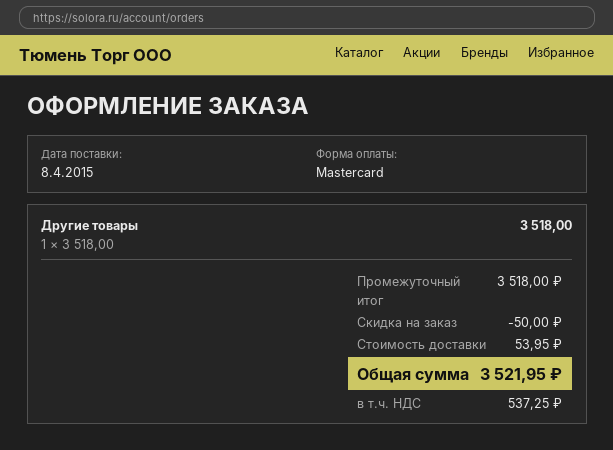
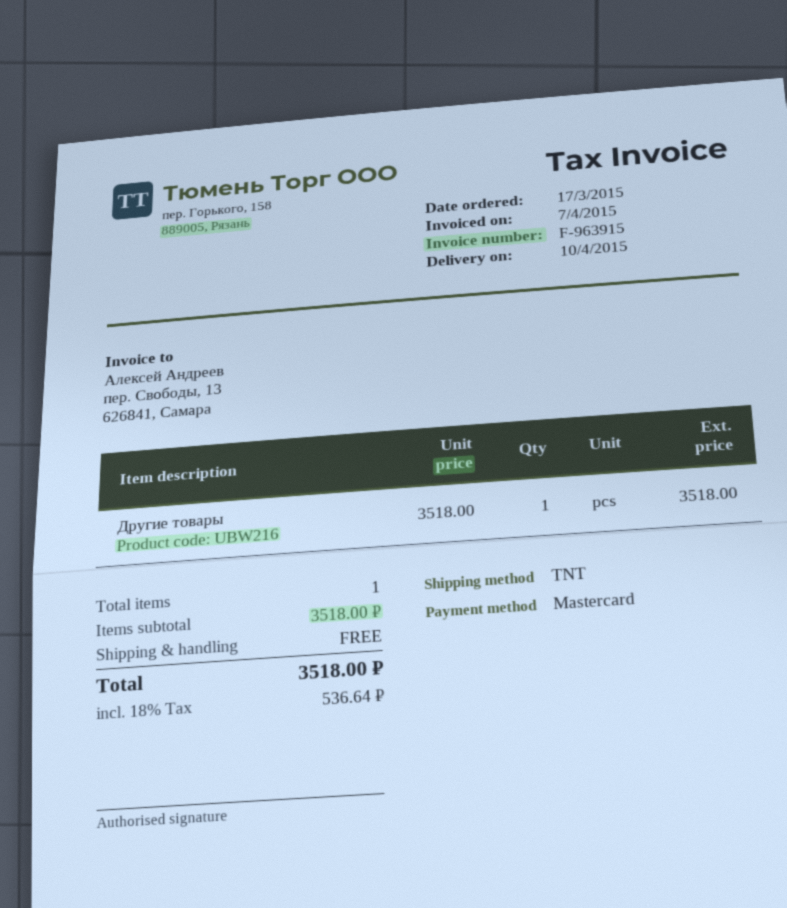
delivery date: 2015-04-08 -> 2015-04-10
discount: 50.00 -> none
shipping: 53.95 -> 0.00
tax: 537.25 -> 536.64
total: 3521.95 -> 3518.00

